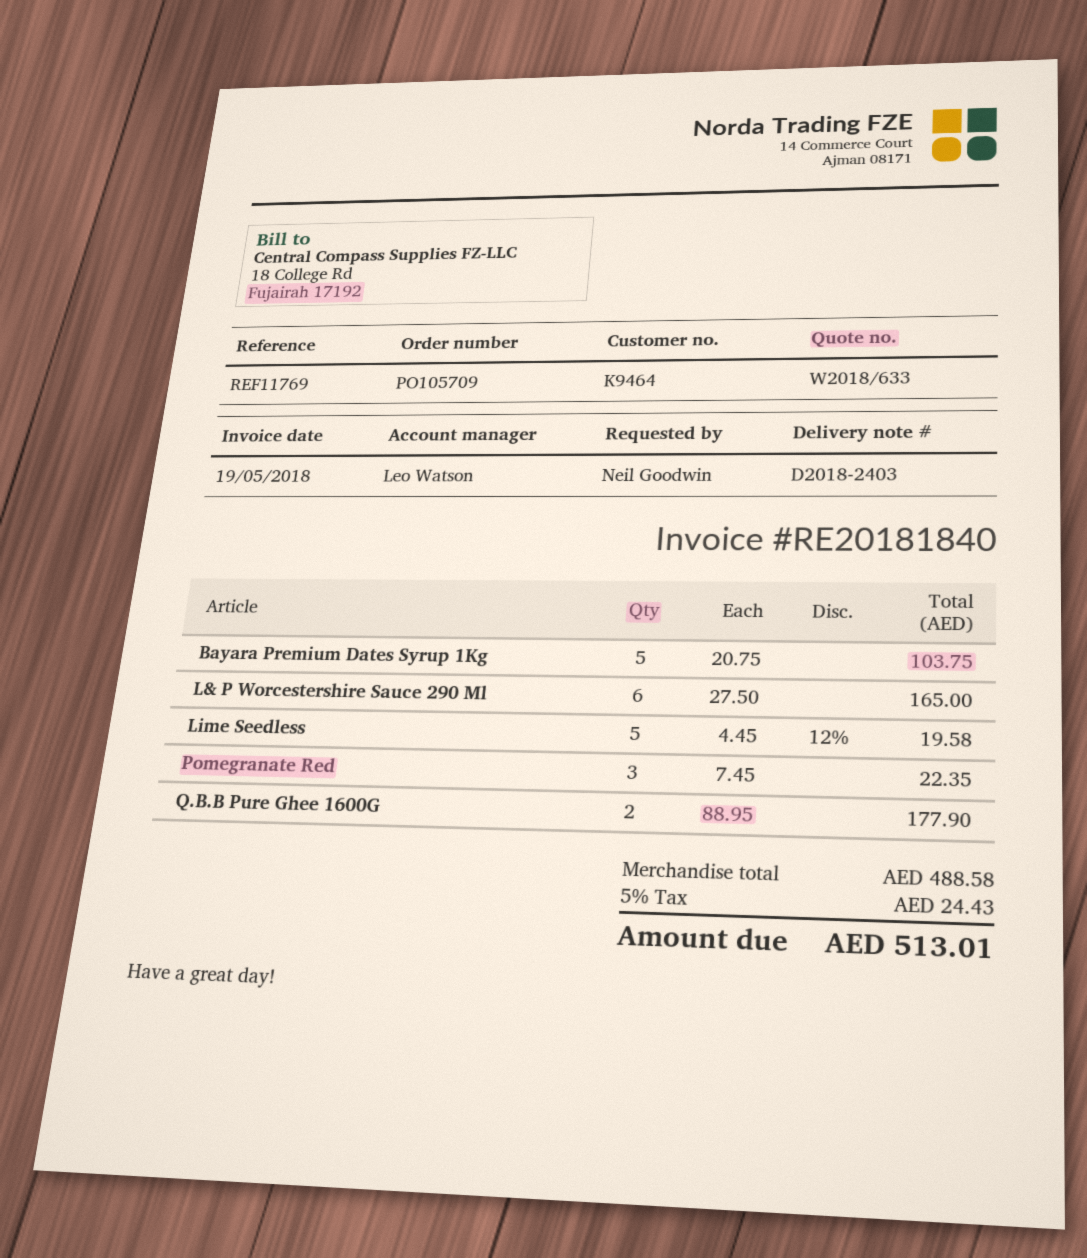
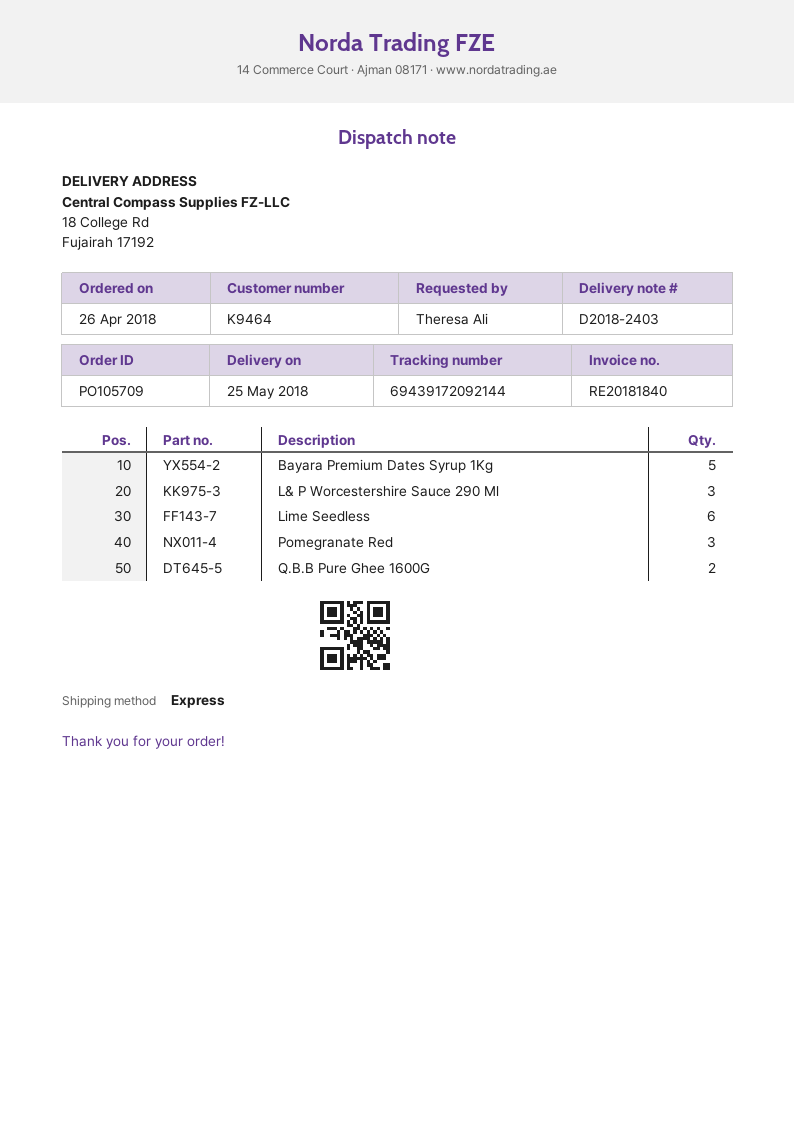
ordered by: Neil Goodwin -> Theresa Ali
L& P Worcestershire Sauce 290 Ml: 6 -> 3
Lime Seedless: 5 -> 6

